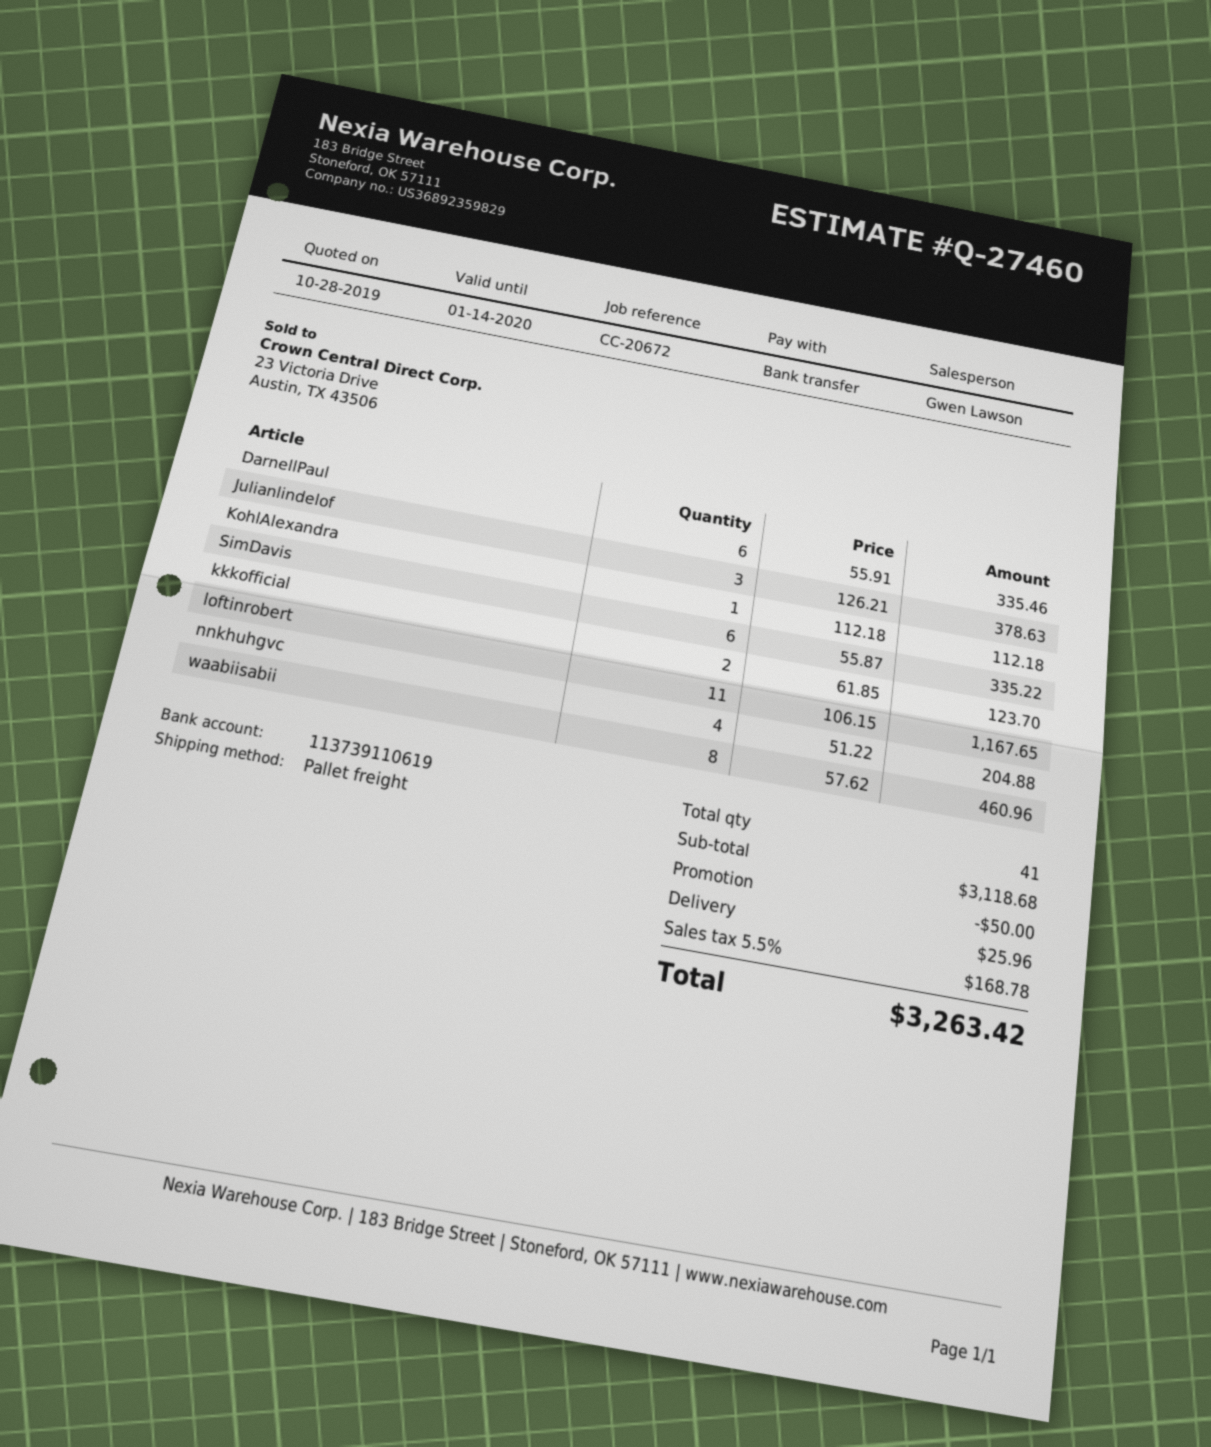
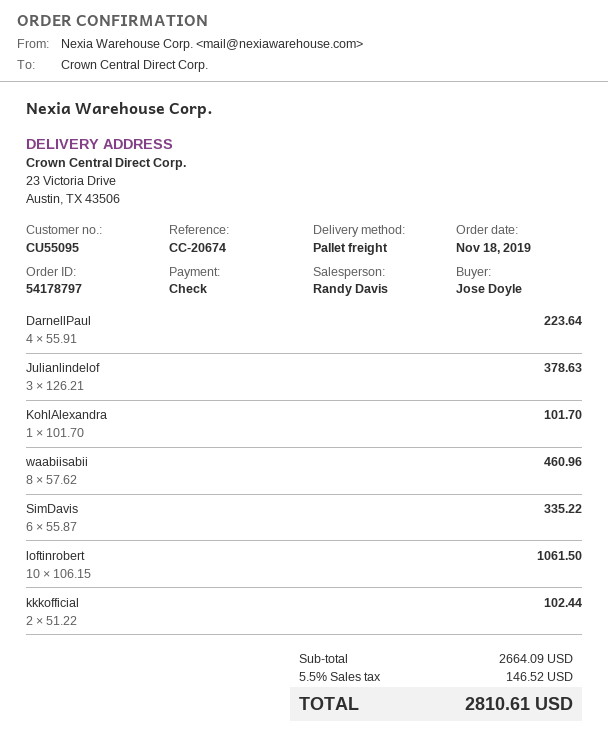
reference: CC-20672 -> CC-20674
sales rep: Gwen Lawson -> Randy Davis
payment method: bank transfer -> cheque
DarnellPaul: 6 x 55.91 = 335.46 -> 4 x 55.91 = 223.64
KohlAlexandra: 1 x 112.18 = 112.18 -> 1 x 101.70 = 101.70
kkkofficial: 2 x 61.85 = 123.70 -> 2 x 51.22 = 102.44
loftinrobert: 11 x 106.15 = 1167.65 -> 10 x 106.15 = 1061.50
nnkhuhgvc: 4 x 51.22 = 204.88 -> none
subtotal: 3118.68 -> 2664.09
discount: 50.00 -> none
shipping: 25.96 -> none
tax: 5.5% = 168.78 -> 5.5% = 146.52
total: 3263.42 -> 2810.61

